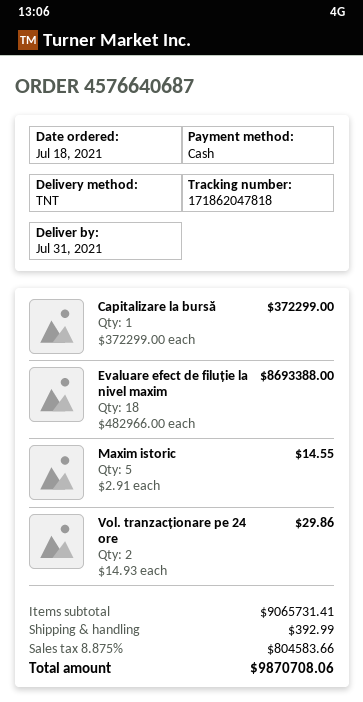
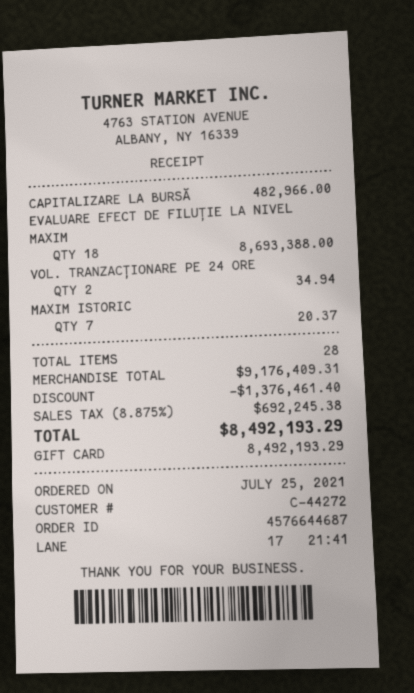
order number: 4576640687 -> 4576644687
order date: 2021-07-18 -> 2021-07-25
payment method: cash -> gift card
Capitalizare la bursă: 1 for 372299.00 -> 1 for 482966.00
Maxim istoric: 5 for 14.55 -> 7 for 20.37
Vol. tranzacționare pe 24 ore: 2 for 29.86 -> 2 for 34.94
subtotal: 9065731.41 -> 9176409.31
discount: none -> 1376461.40
shipping: 392.99 -> none
tax: 8.875% = 804583.66 -> 8.875% = 692245.38
total: 9870708.06 -> 8492193.29

